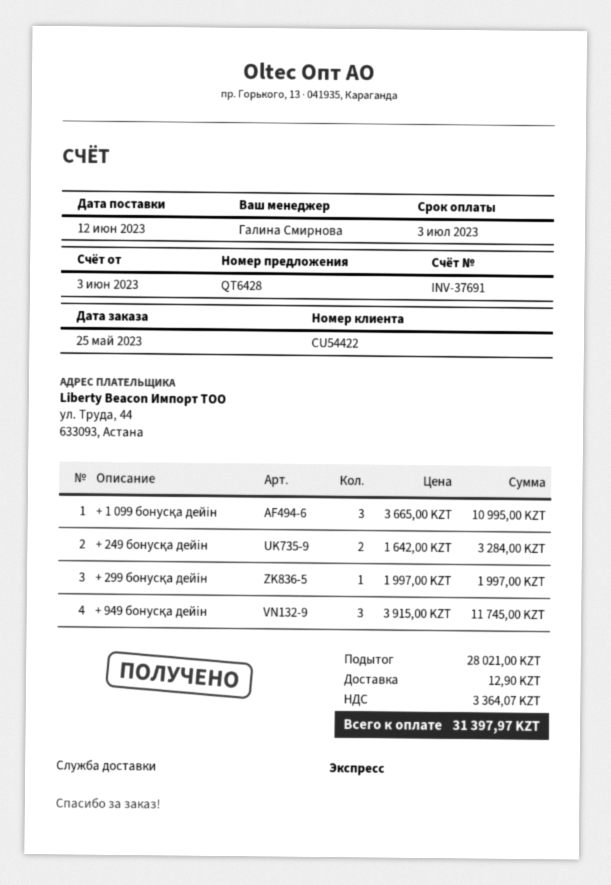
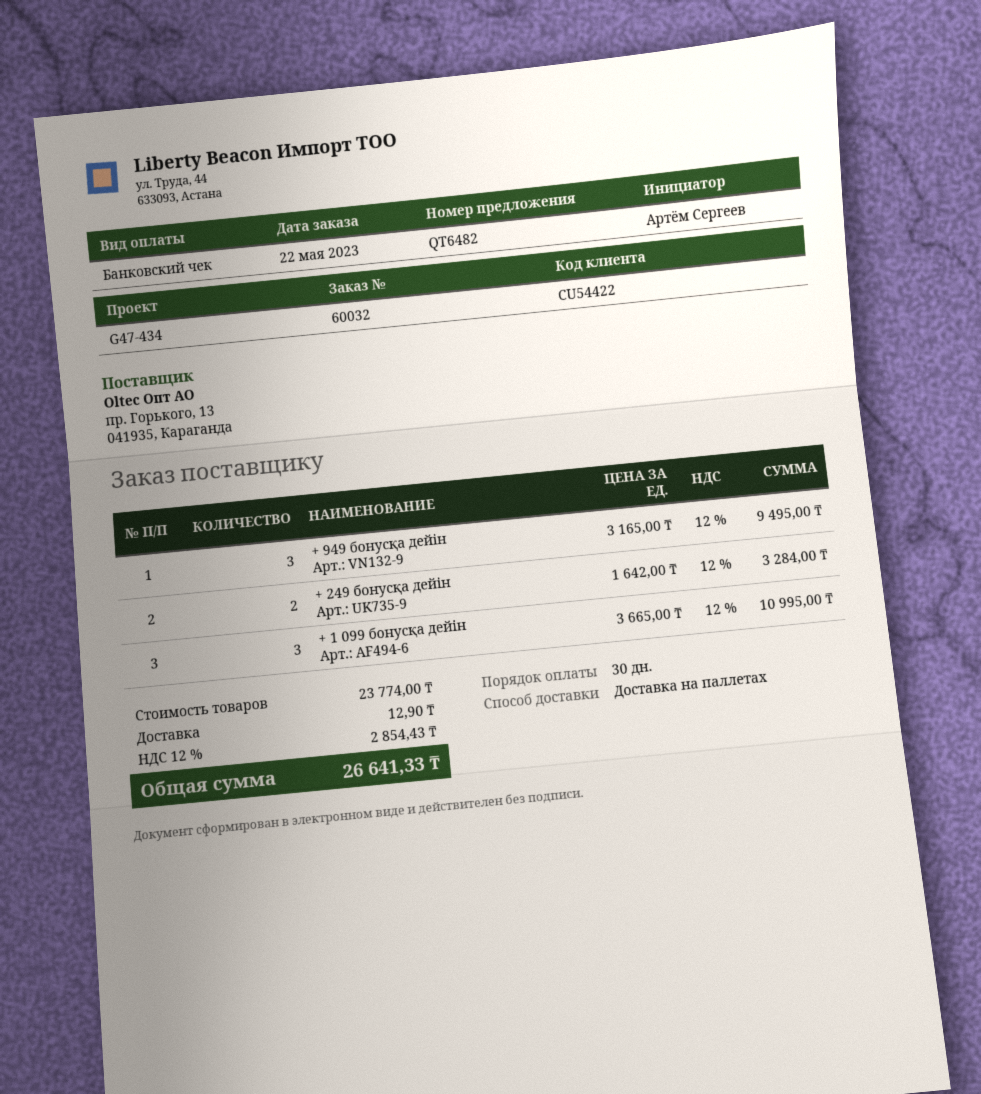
quote number: QT6428 -> QT6482
order date: 2023-05-25 -> 2023-05-22
shipping method: express -> pallet freight
+ 299 бонусқа дейін: 1 x 1997.00 = 1997.00 -> none
+ 949 бонусқа дейін: 3 x 3915.00 = 11745.00 -> 3 x 3165.00 = 9495.00
subtotal: 28021.00 -> 23774.00
tax: 3364.07 -> 2854.43
total: 31397.97 -> 26641.33

